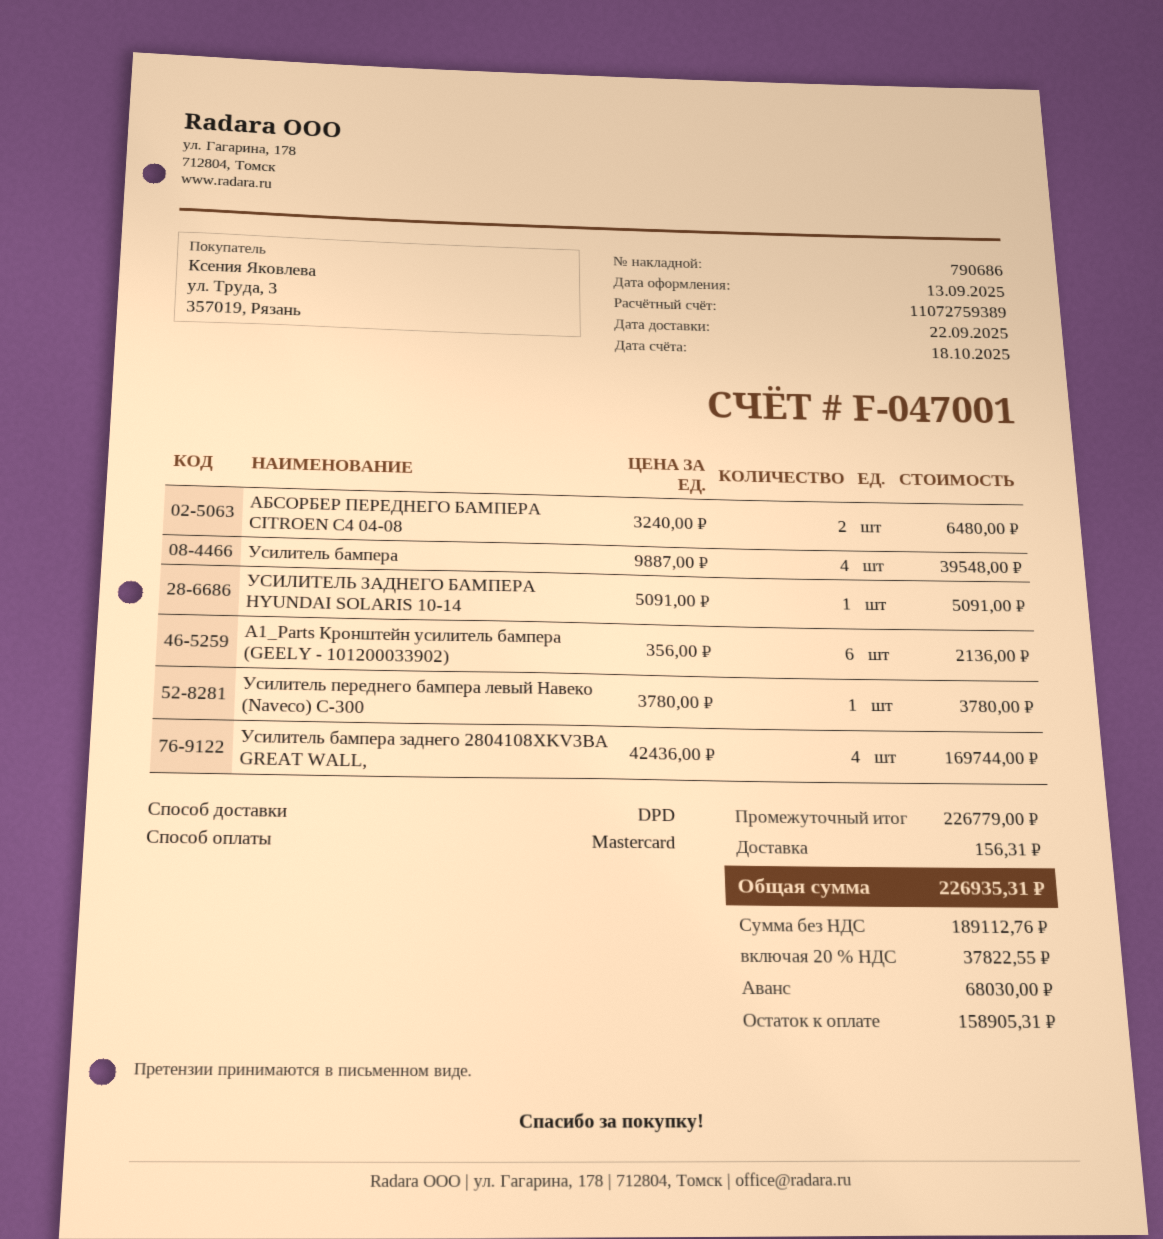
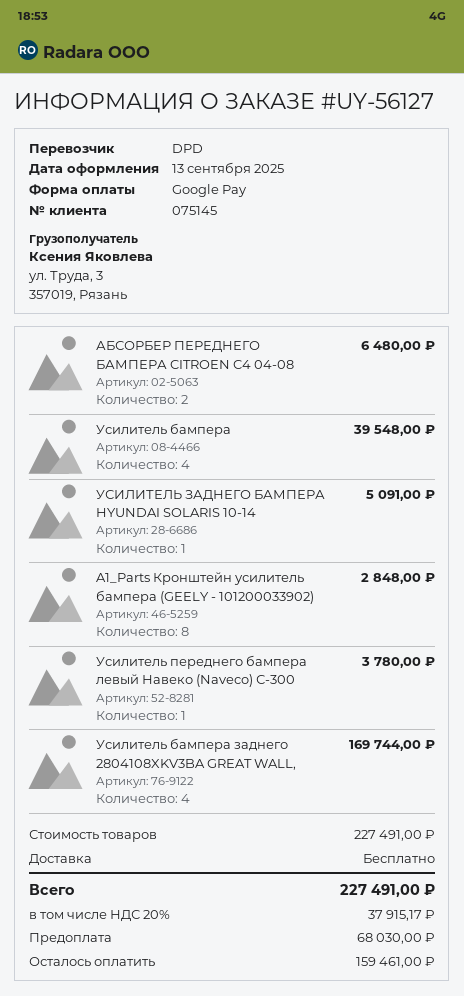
payment method: Mastercard -> Google Pay
A1_Parts Кронштейн усилитель бампера (GEELY - 101200033902): 6 for 2136.00 -> 8 for 2848.00
subtotal: 226779.00 -> 227491.00
shipping: 156.31 -> 0.00
tax: 20% = 37822.55 -> 20% = 37915.17
total: 226935.31 -> 227491.00
balance: 158905.31 -> 159461.00

